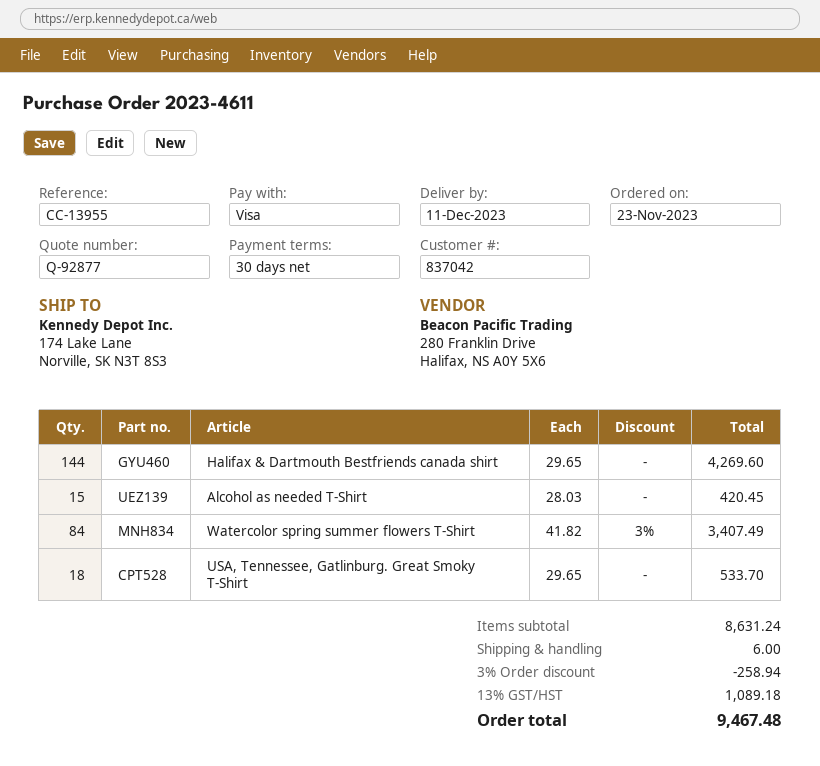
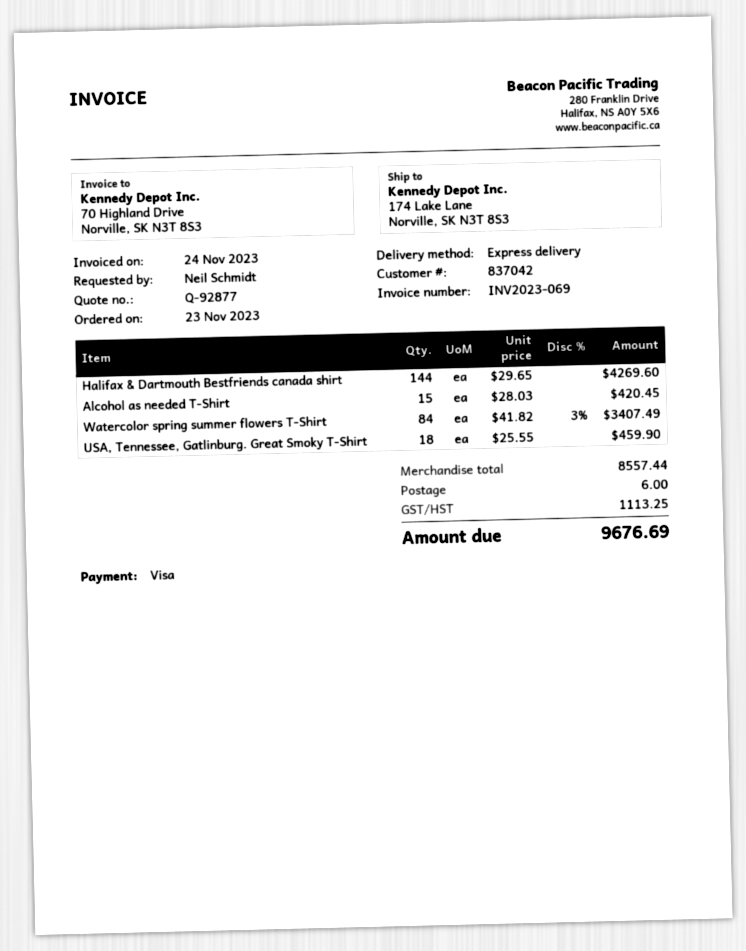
USA, Tennessee, Gatlinburg. Great Smoky T-Shirt: 18 x 29.65 = 533.70 -> 18 x 25.55 = 459.90
subtotal: 8631.24 -> 8557.44
discount: 3% = 258.94 -> none
tax: 1089.18 -> 1113.25
total: 9467.48 -> 9676.69

